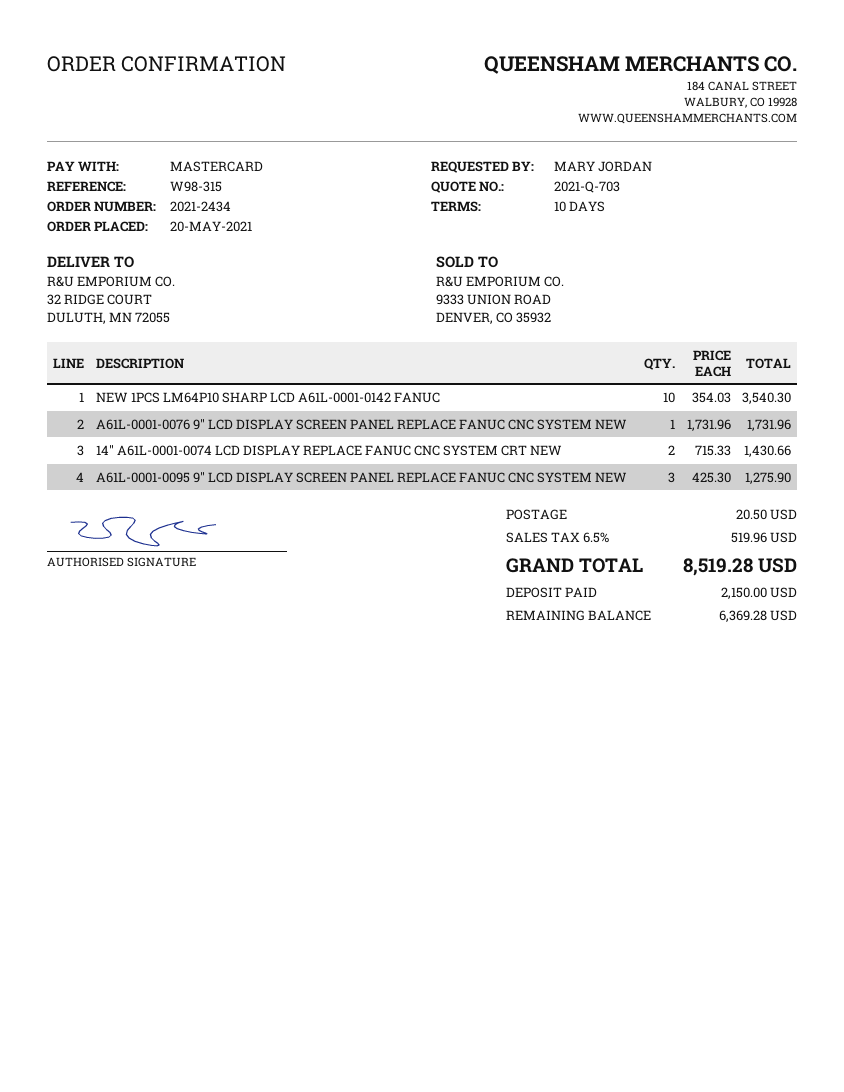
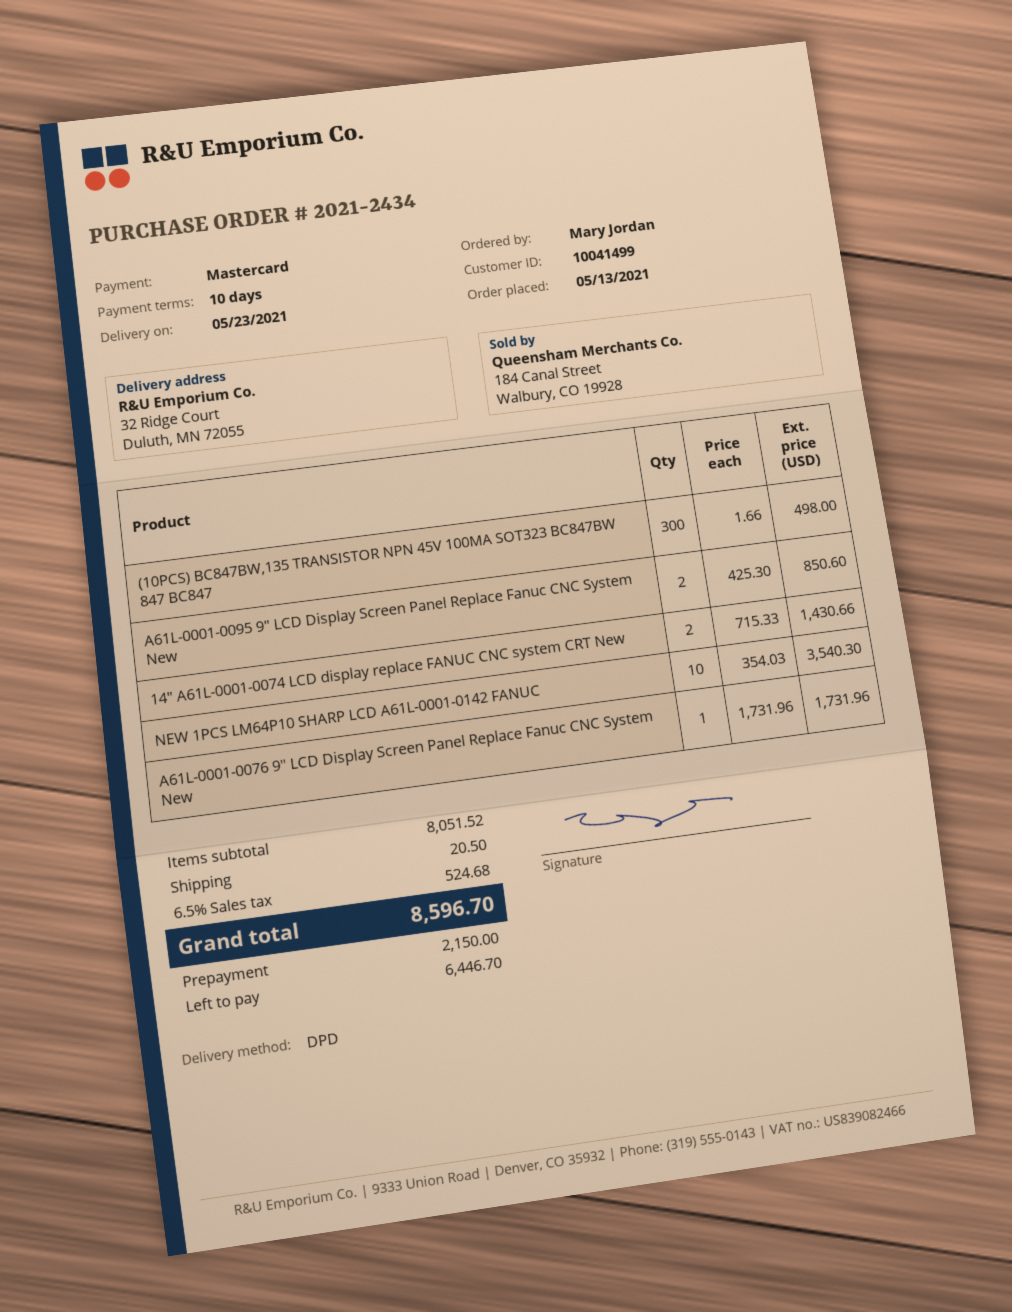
order date: 2021-05-20 -> 2021-05-13
A61L-0001-0095 9" LCD DISPLAY SCREEN PANEL REPLACE FANUC CNC SYSTEM NEW: 3 x 425.30 = 1275.90 -> 2 x 425.30 = 850.60
(10PCS) BC847BW,135 TRANSISTOR NPN 45V 100MA SOT323 BC847BW 847 BC847: none -> 300 x 1.66 = 498.00
tax: 6.5% = 519.96 -> 6.5% = 524.68
total: 8519.28 -> 8596.70
balance: 6369.28 -> 6446.70

